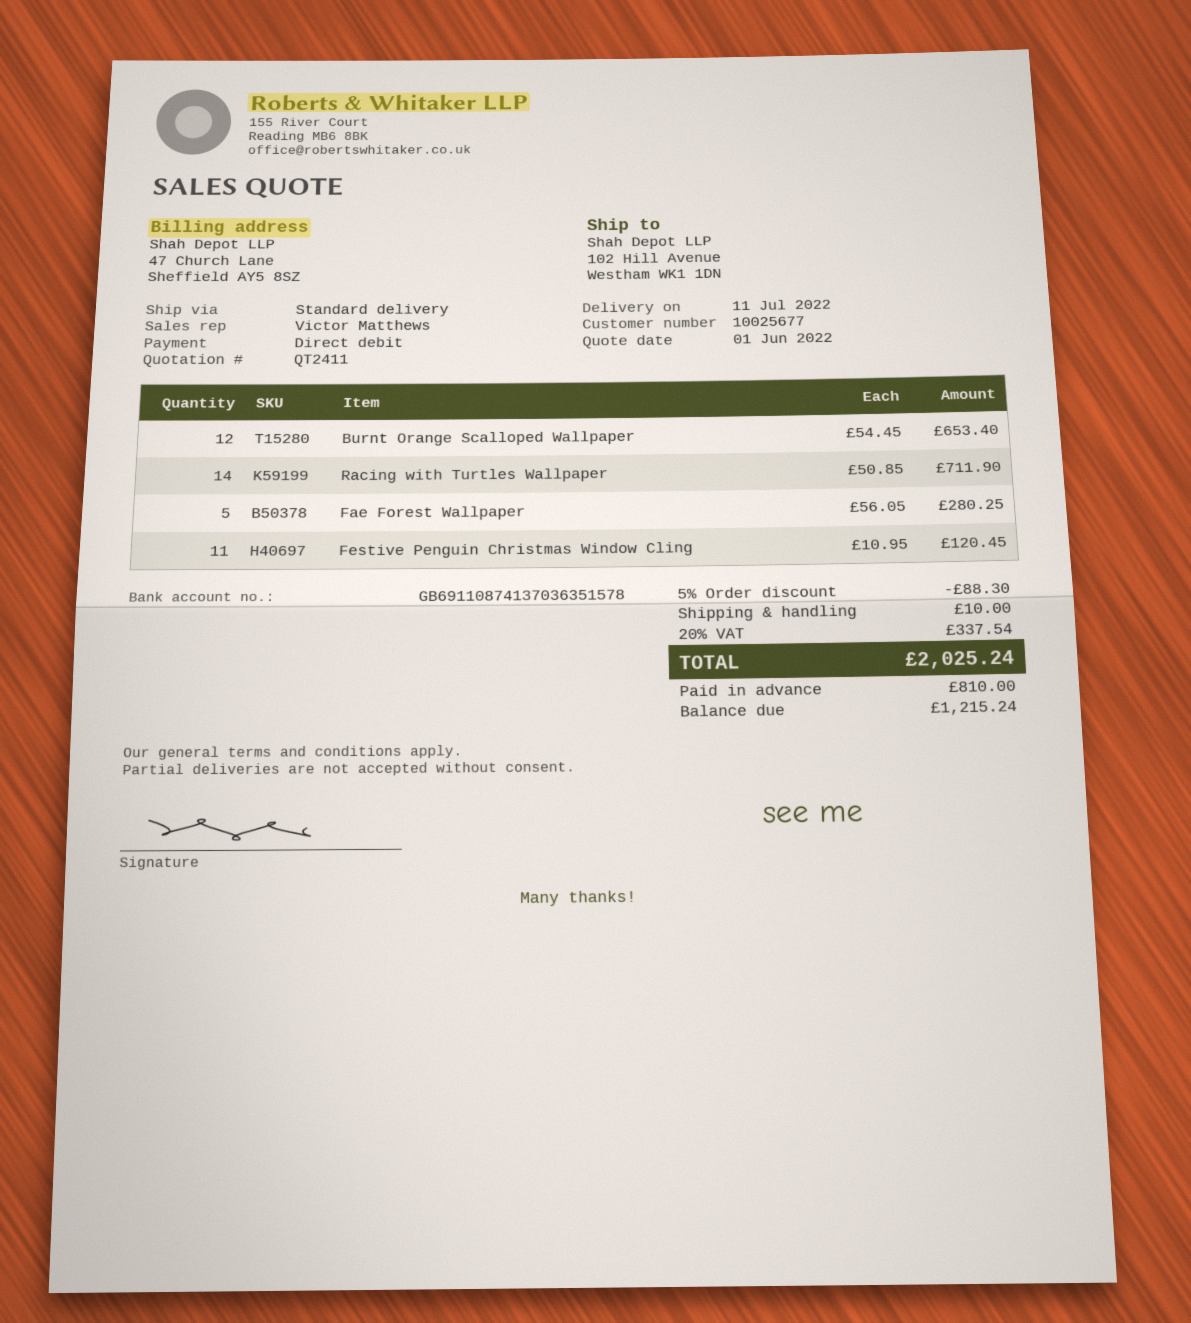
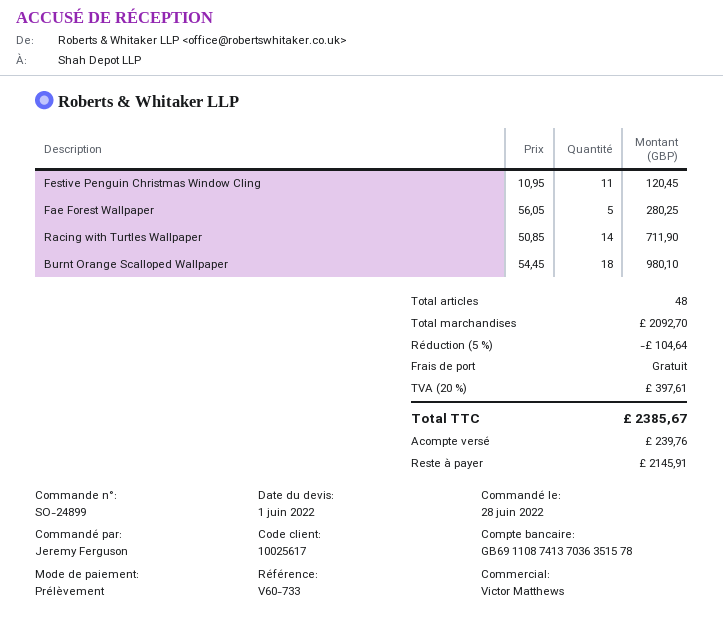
customer number: 10025677 -> 10025617
Burnt Orange Scalloped Wallpaper: 12 x 54.45 = 653.40 -> 18 x 54.45 = 980.10
discount: 5% = 88.30 -> 5% = 104.64
shipping: 10.00 -> 0.00
tax: 20% = 337.54 -> 20% = 397.61
total: 2025.24 -> 2385.67
deposit: 810.00 -> 239.76
balance: 1215.24 -> 2145.91

